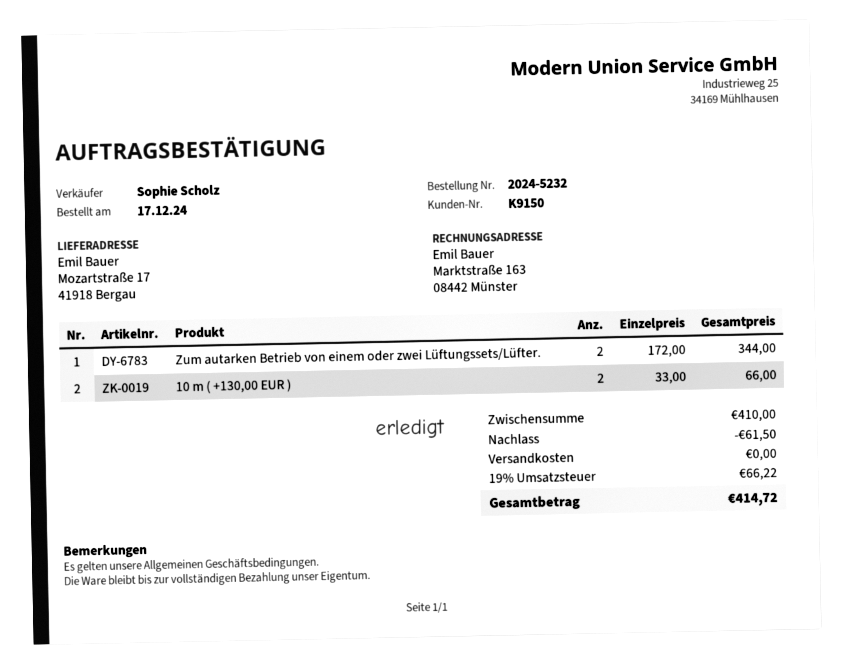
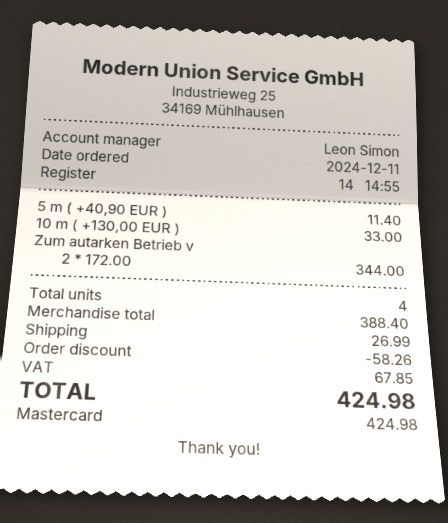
order date: 2024-12-17 -> 2024-12-11
sales rep: Sophie Scholz -> Leon Simon
10 m ( +130,00 EUR ): 2 x 33.00 = 66.00 -> 1 x 33.00 = 33.00
5 m ( +40,90 EUR ): none -> 1 x 11.40 = 11.40
subtotal: 410.00 -> 388.40
discount: 61.50 -> 58.26
shipping: 0.00 -> 26.99
tax: 66.22 -> 67.85
total: 414.72 -> 424.98

